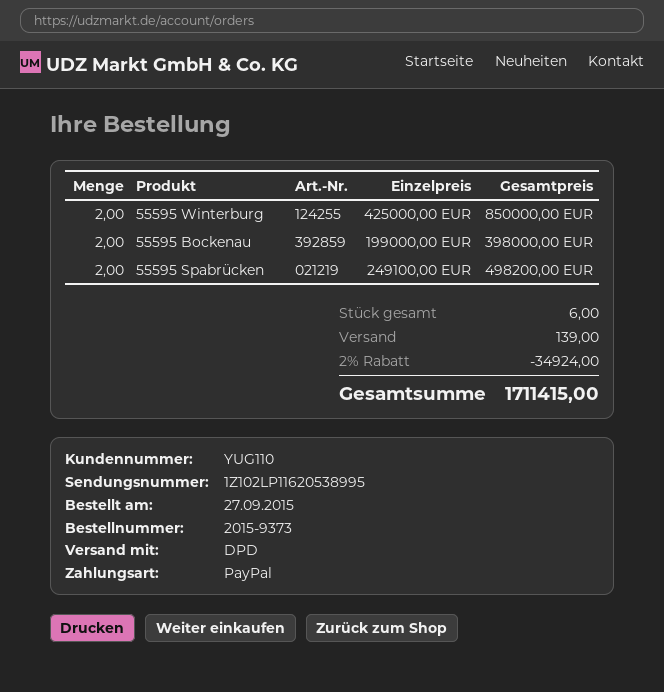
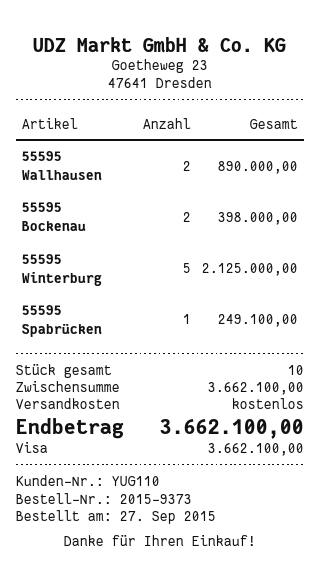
payment method: PayPal -> Visa
55595 Winterburg: 2 for 850000.00 -> 5 for 2125000.00
55595 Spabrücken: 2 for 498200.00 -> 1 for 249100.00
55595 Wallhausen: none -> 2 for 890000.00
total quantity: 6 -> 10
discount: 2% = 34924.00 -> none
shipping: 139.00 -> 0.00
total: 1711415.00 -> 3662100.00

